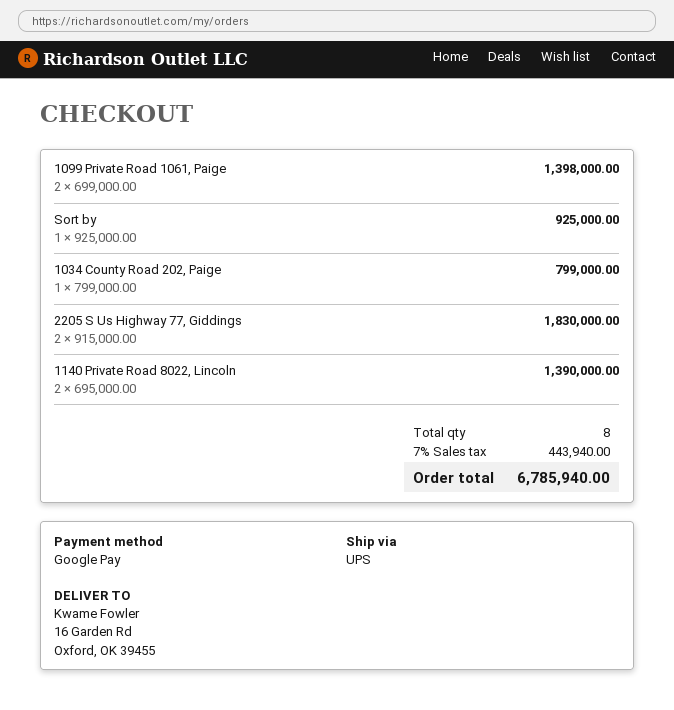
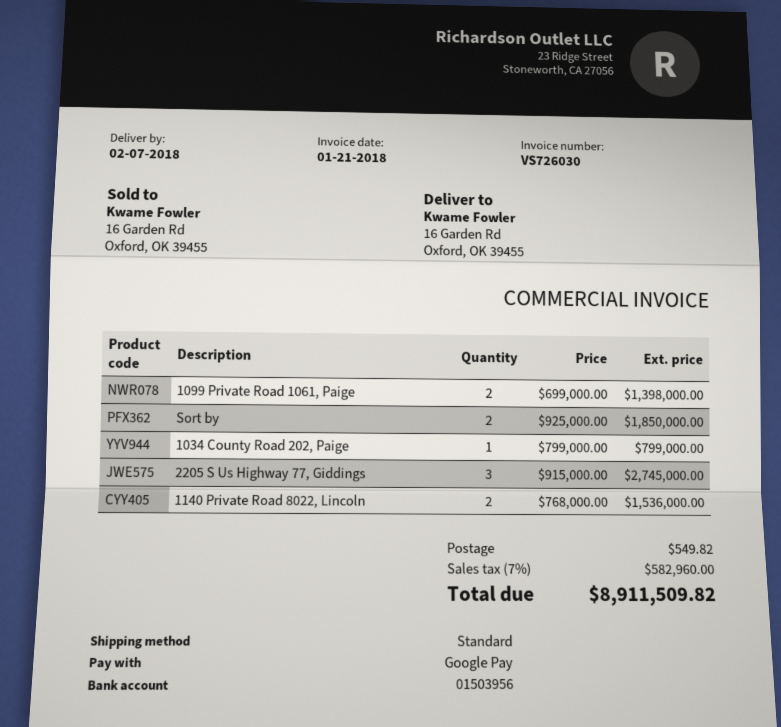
shipping method: UPS -> standard
Sort by: 1 x 925000.00 = 925000.00 -> 2 x 925000.00 = 1850000.00
2205 S Us Highway 77, Giddings: 2 x 915000.00 = 1830000.00 -> 3 x 915000.00 = 2745000.00
1140 Private Road 8022, Lincoln: 2 x 695000.00 = 1390000.00 -> 2 x 768000.00 = 1536000.00
shipping: none -> 549.82
tax: 7% = 443940.00 -> 7% = 582960.00
total: 6785940.00 -> 8911509.82

